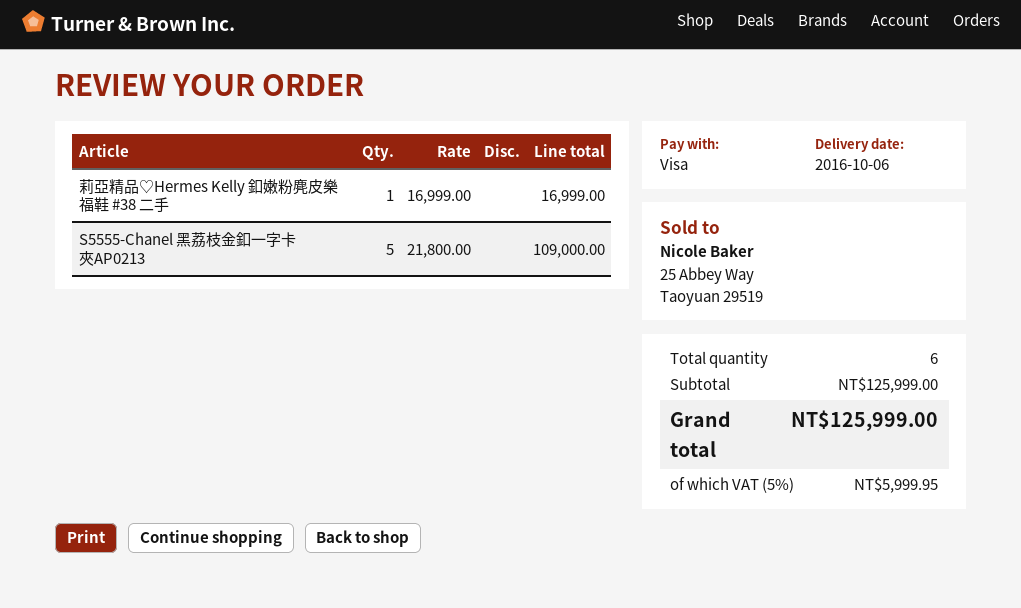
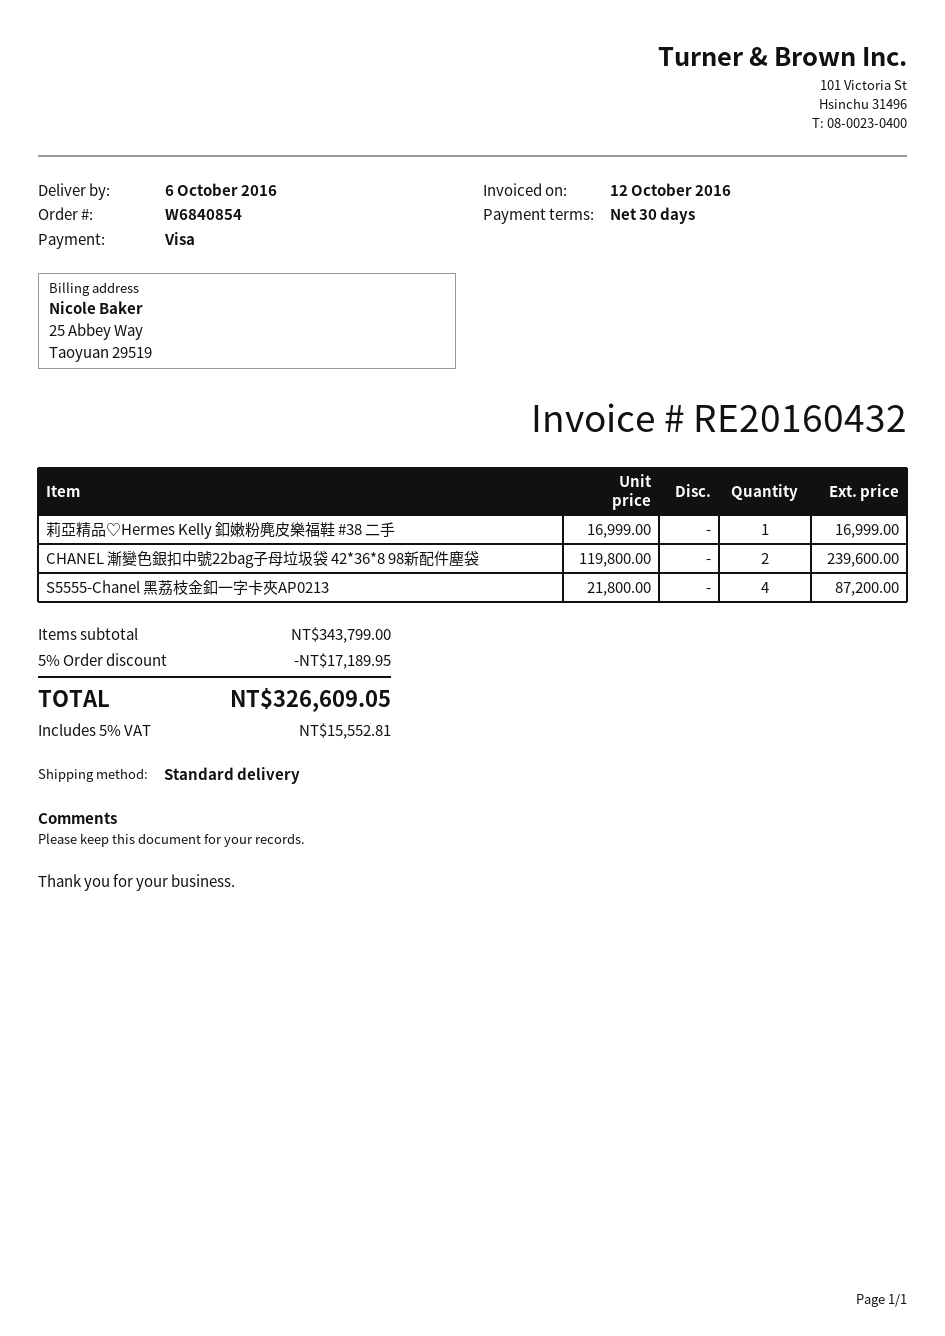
S5555-Chanel 黑荔枝金釦一字卡夾AP0213: 5 x 21800.00 = 109000.00 -> 4 x 21800.00 = 87200.00
CHANEL 漸變色銀扣中號22bag子母垃圾袋 42*36*8 98新配件塵袋: none -> 2 x 119800.00 = 239600.00
subtotal: 125999.00 -> 343799.00
discount: none -> 5% = 17189.95
tax: 5% = 5999.95 -> 5% = 15552.81
total: 125999.00 -> 326609.05

